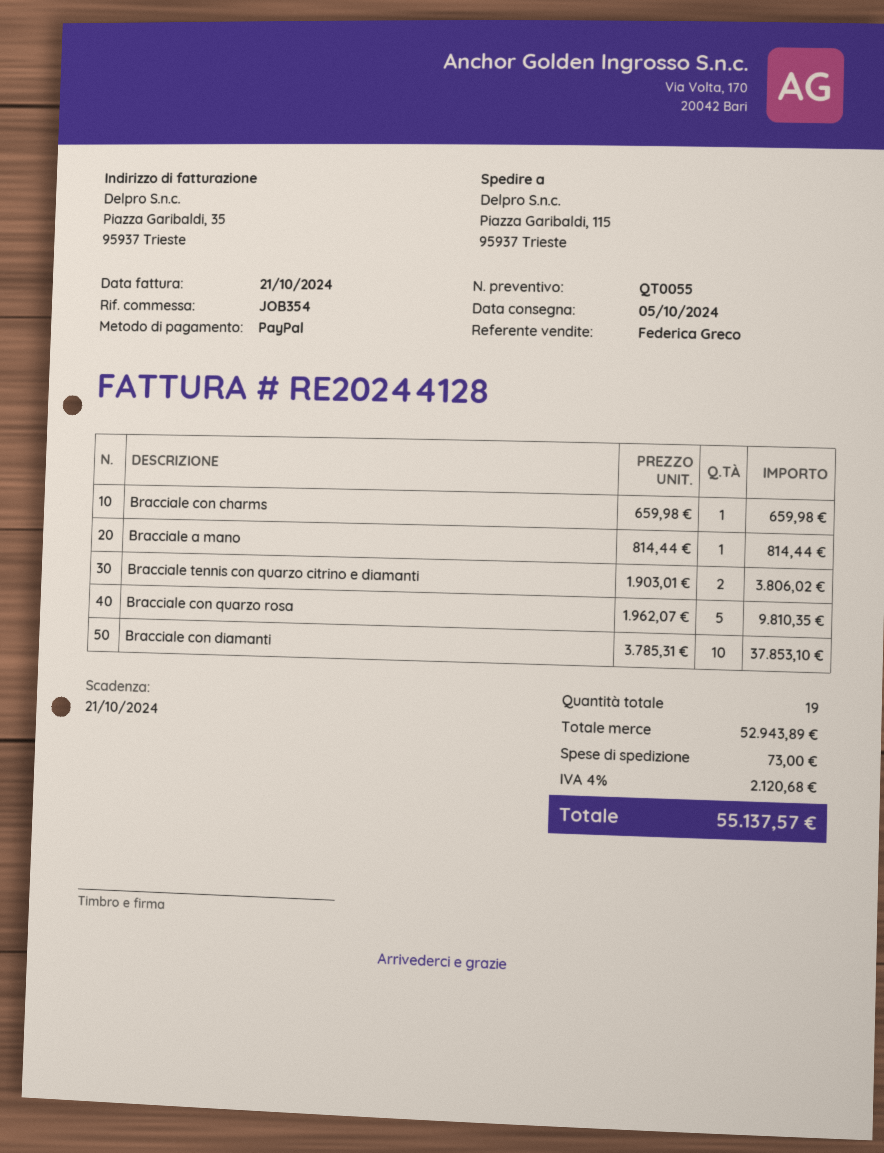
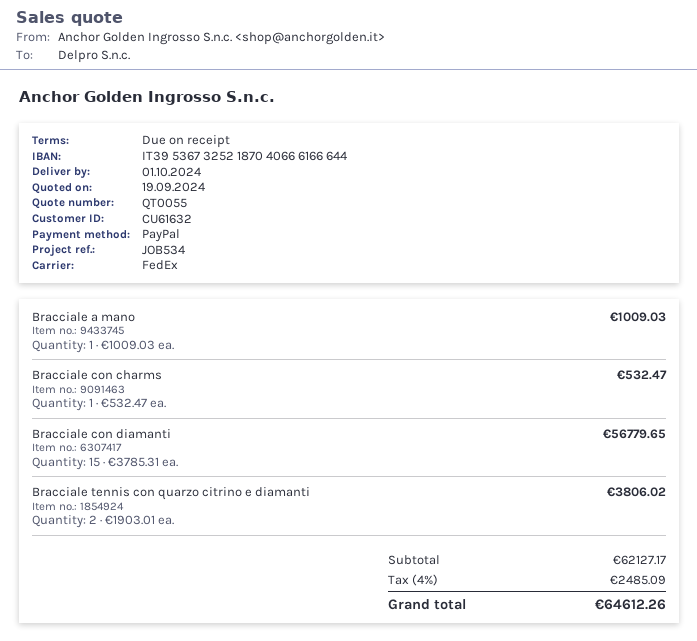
delivery date: 2024-10-05 -> 2024-10-01
reference: JOB354 -> JOB534
Bracciale con charms: 1 x 659.98 = 659.98 -> 1 x 532.47 = 532.47
Bracciale a mano: 1 x 814.44 = 814.44 -> 1 x 1009.03 = 1009.03
Bracciale con quarzo rosa: 5 x 1962.07 = 9810.35 -> none
Bracciale con diamanti: 10 x 3785.31 = 37853.10 -> 15 x 3785.31 = 56779.65
subtotal: 52943.89 -> 62127.17
shipping: 73.00 -> none
tax: 4% = 2120.68 -> 4% = 2485.09
total: 55137.57 -> 64612.26

